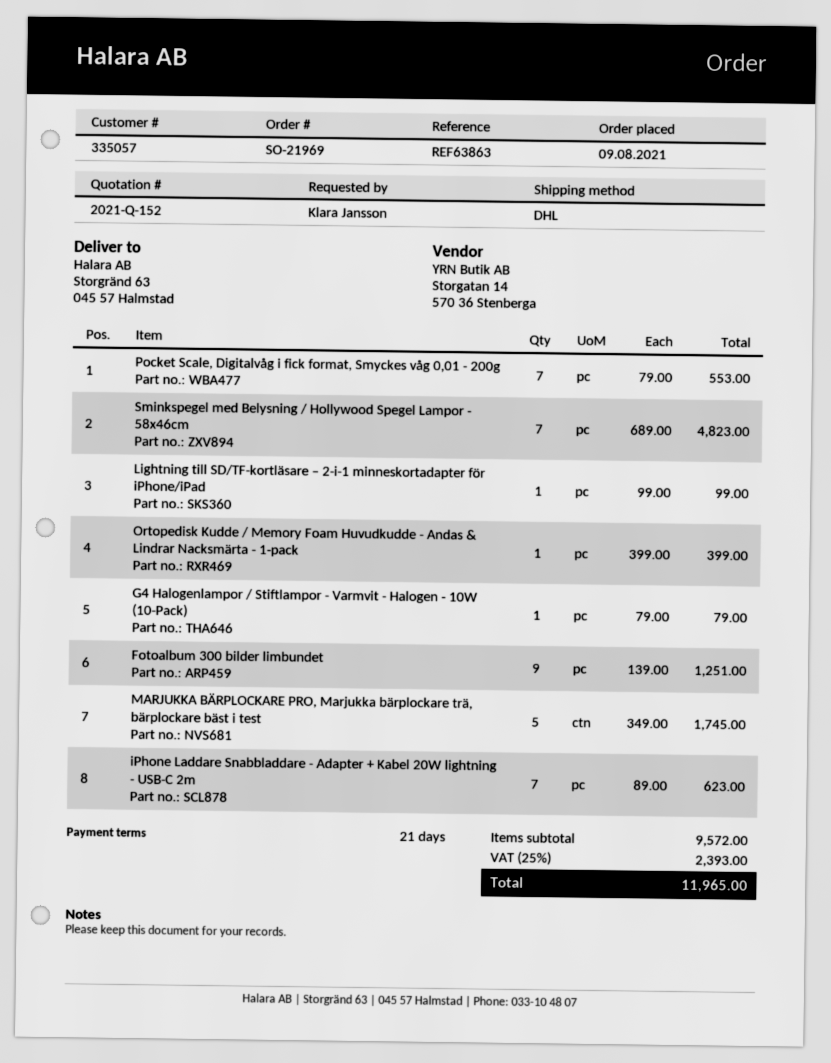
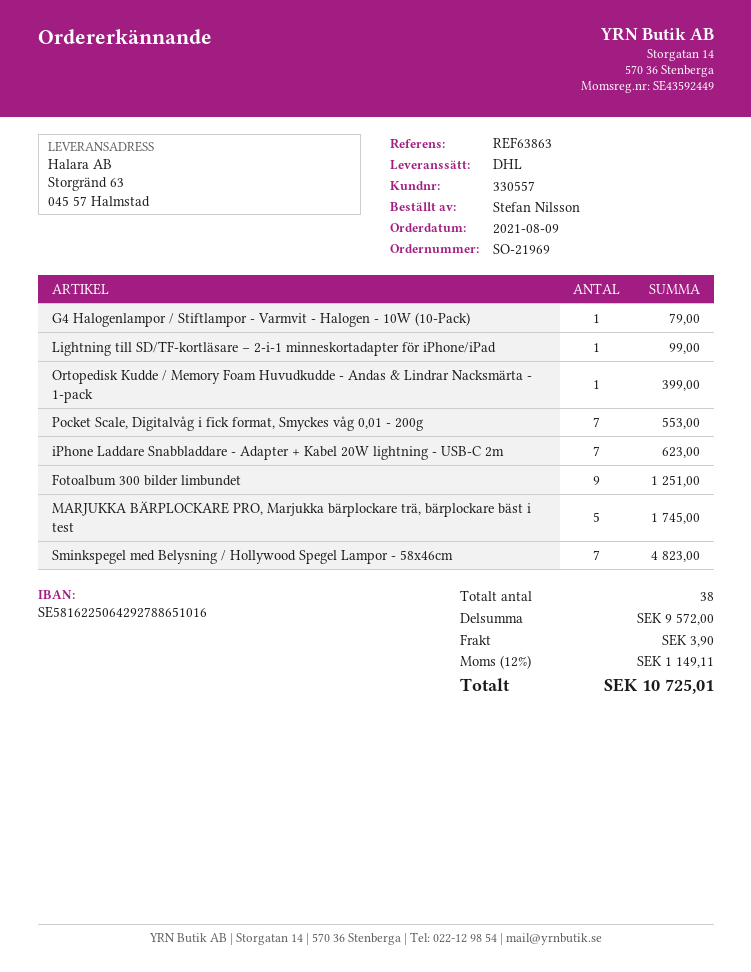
customer number: 335057 -> 330557
ordered by: Klara Jansson -> Stefan Nilsson
shipping: none -> 3.90
tax: 25% = 2393.00 -> 12% = 1149.11
total: 11965.00 -> 10725.01

